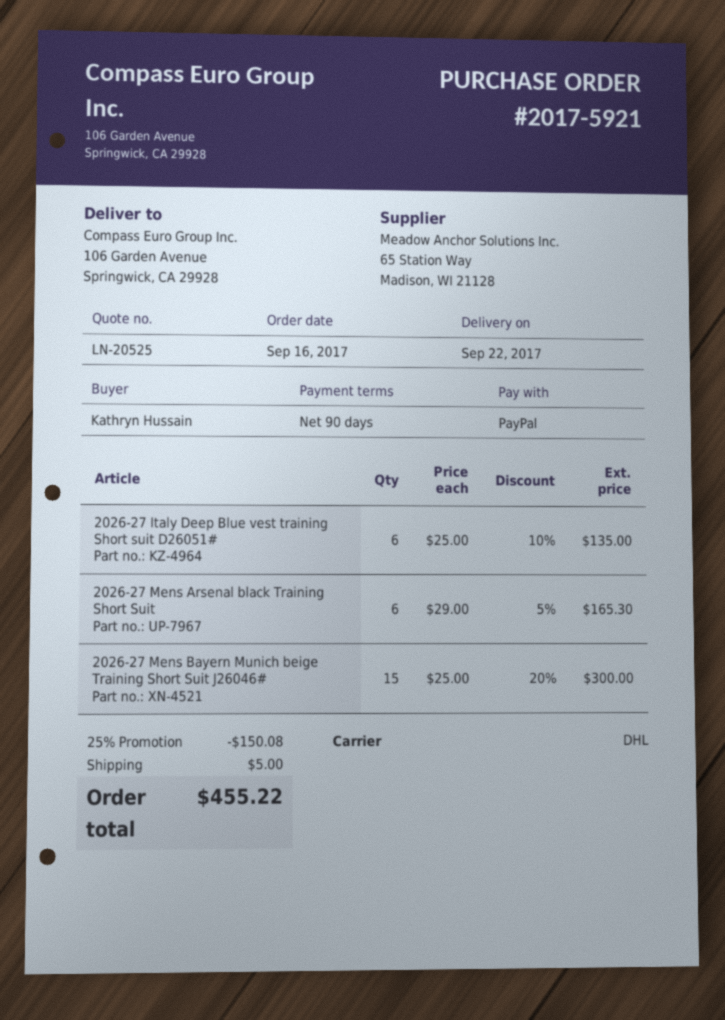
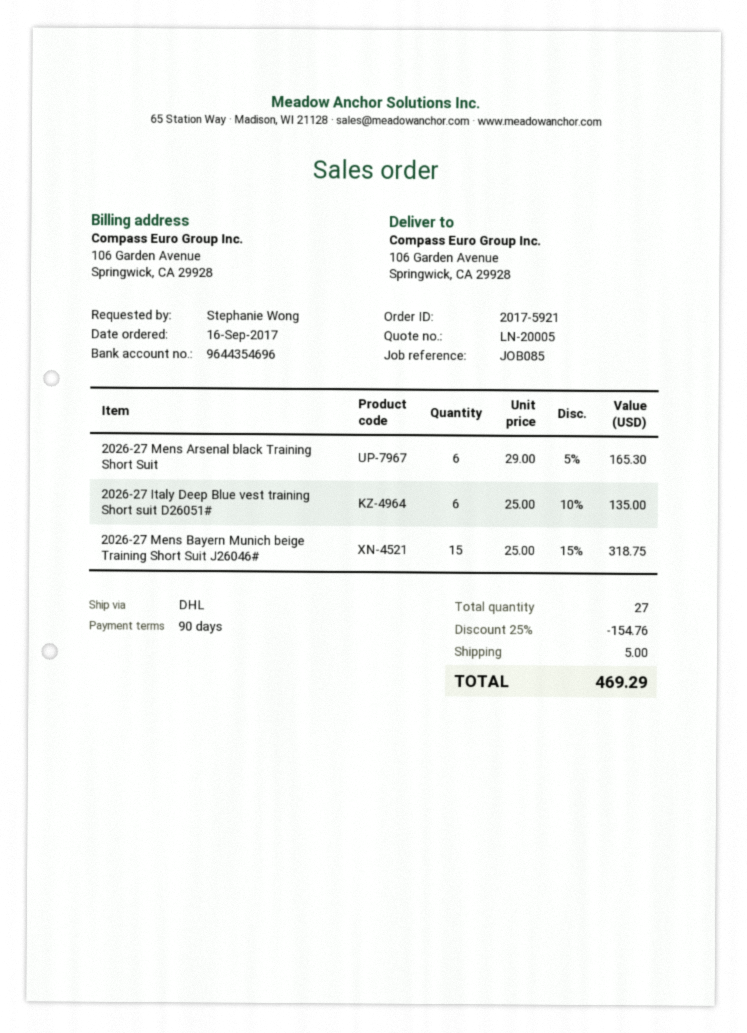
quote number: LN-20525 -> LN-20005
ordered by: Kathryn Hussain -> Stephanie Wong
2026-27 Mens Bayern Munich beige Training Short Suit J26046#: 15 x 25.00 - 20% = 300.00 -> 15 x 25.00 - 15% = 318.75
discount: 25% = 150.08 -> 25% = 154.76
total: 455.22 -> 469.29

